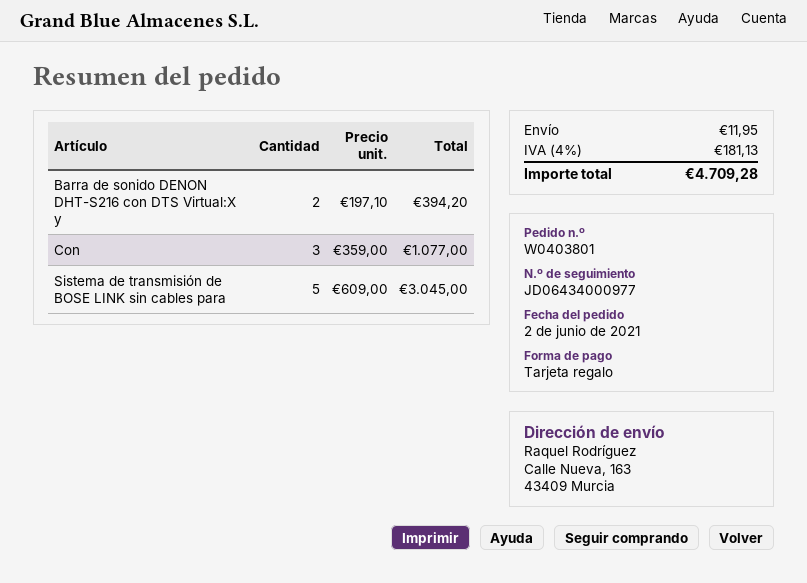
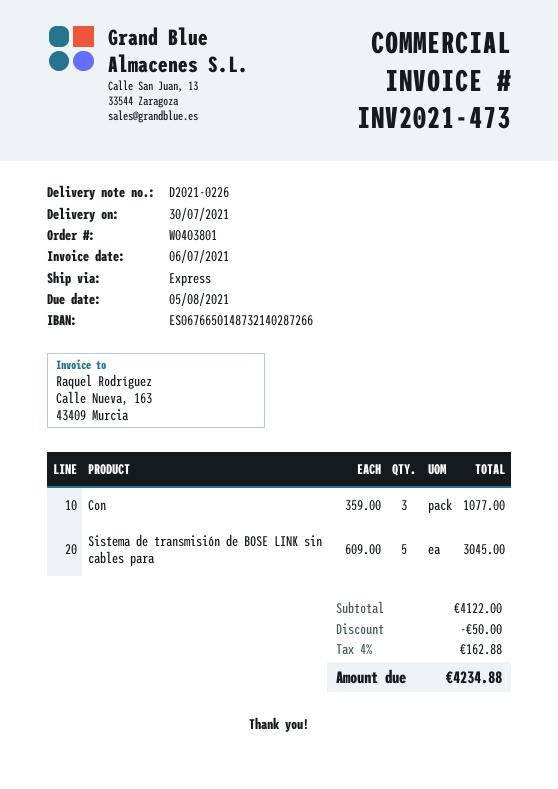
Barra de sonido DENON DHT-S216 con DTS Virtual:X y: 2 x 197.10 = 394.20 -> none
discount: none -> 50.00
shipping: 11.95 -> none
tax: 4% = 181.13 -> 4% = 162.88
total: 4709.28 -> 4234.88

